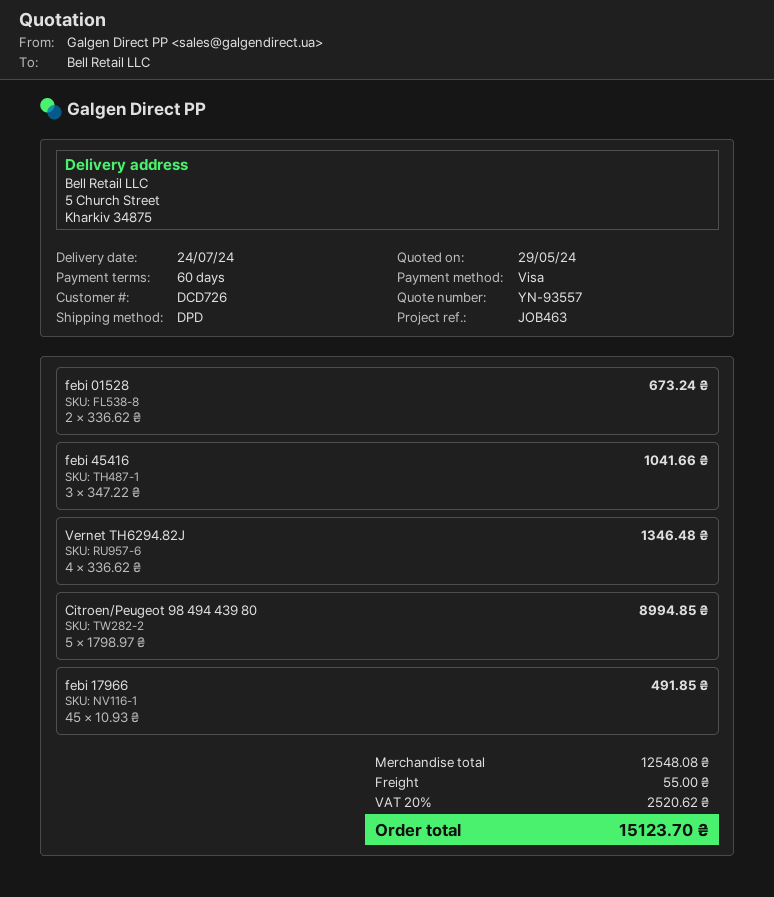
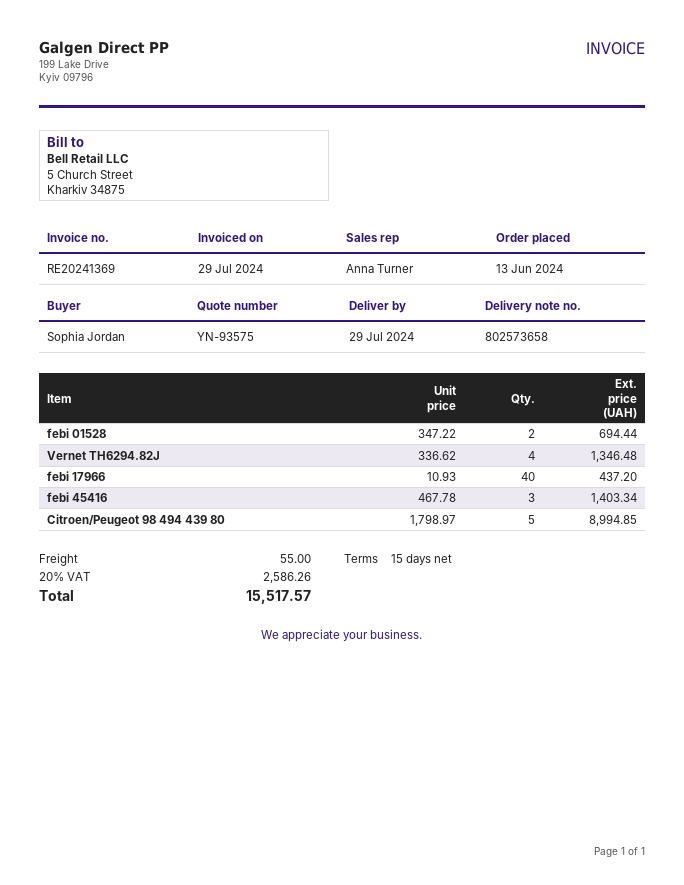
quote number: YN-93557 -> YN-93575
delivery date: 2024-07-24 -> 2024-07-29
payment terms: 60 days -> 15 days
febi 01528: 2 x 336.62 = 673.24 -> 2 x 347.22 = 694.44
febi 45416: 3 x 347.22 = 1041.66 -> 3 x 467.78 = 1403.34
febi 17966: 45 x 10.93 = 491.85 -> 40 x 10.93 = 437.20
tax: 20% = 2520.62 -> 20% = 2586.26
total: 15123.70 -> 15517.57

